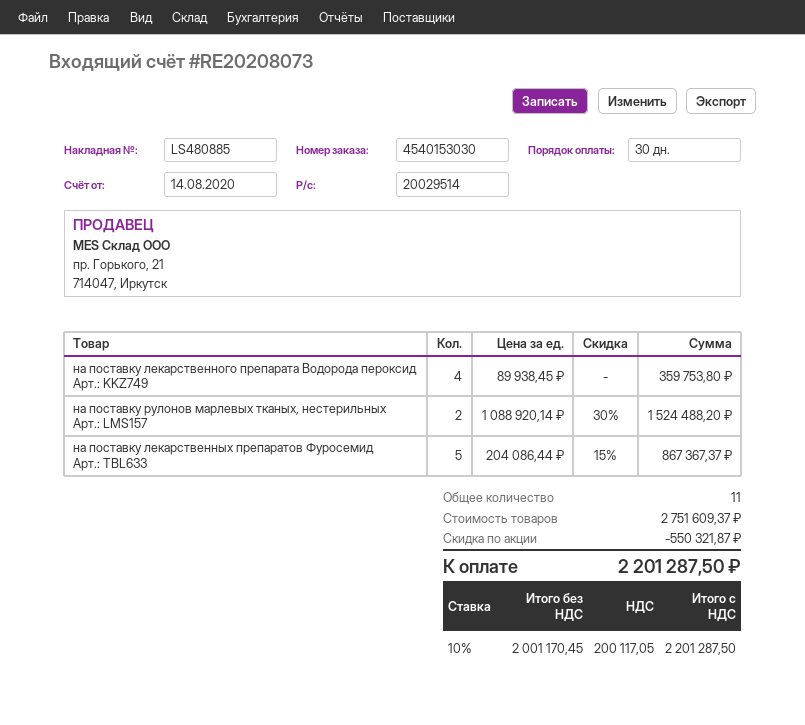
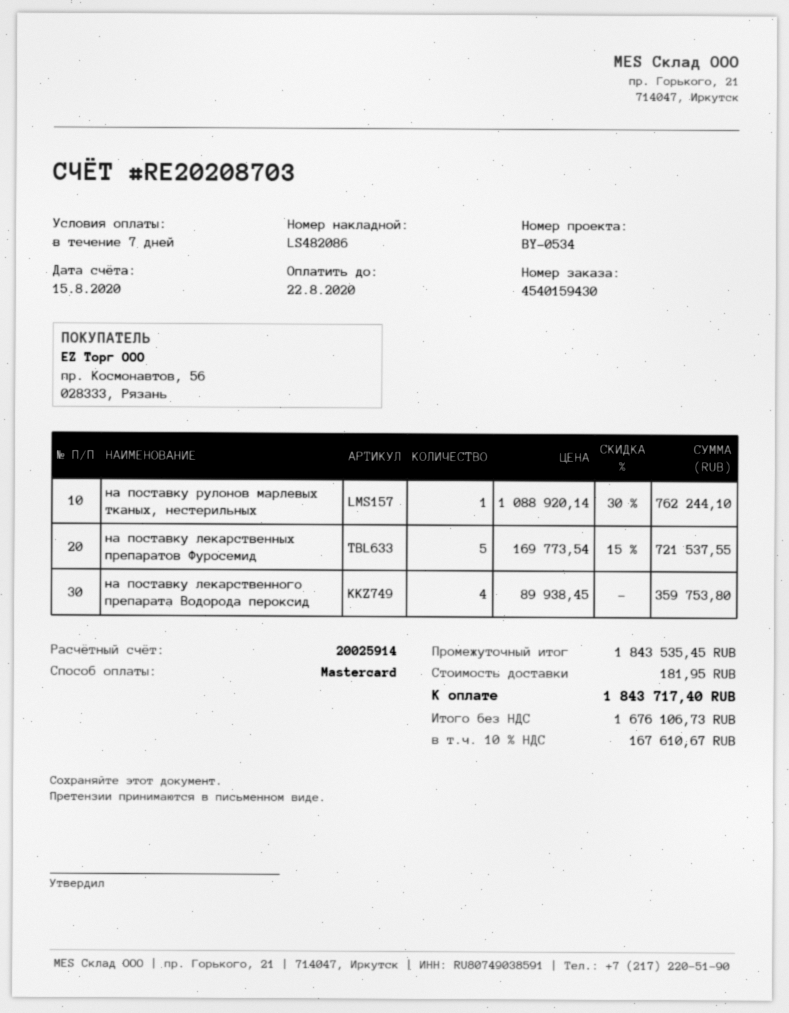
order number: 4540153030 -> 4540159430
delivery note number: LS480885 -> LS482086
invoice number: RE20208073 -> RE20208703
invoice date: 2020-08-14 -> 2020-08-15
payment terms: 30 days -> 7 days
bank account: 20029514 -> 20025914
на поставку рулонов марлевых тканых, нестерильных: 2 x 1088920.14 - 30% = 1524488.20 -> 1 x 1088920.14 - 30% = 762244.10
на поставку лекарственных препаратов Фуросемид: 5 x 204086.44 - 15% = 867367.37 -> 5 x 169773.54 - 15% = 721537.55
subtotal: 2751609.37 -> 1843535.45
discount: 550321.87 -> none
shipping: none -> 181.95
net: 2001170.45 -> 1676106.73
tax: 10% = 200117.05 -> 10% = 167610.67
total: 2201287.50 -> 1843717.40

